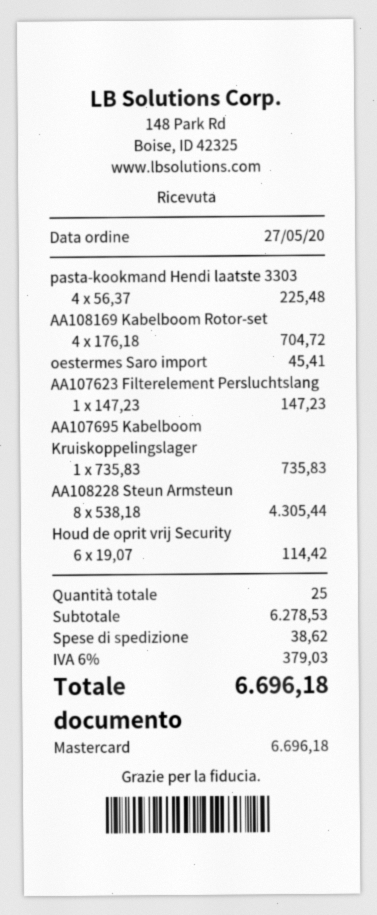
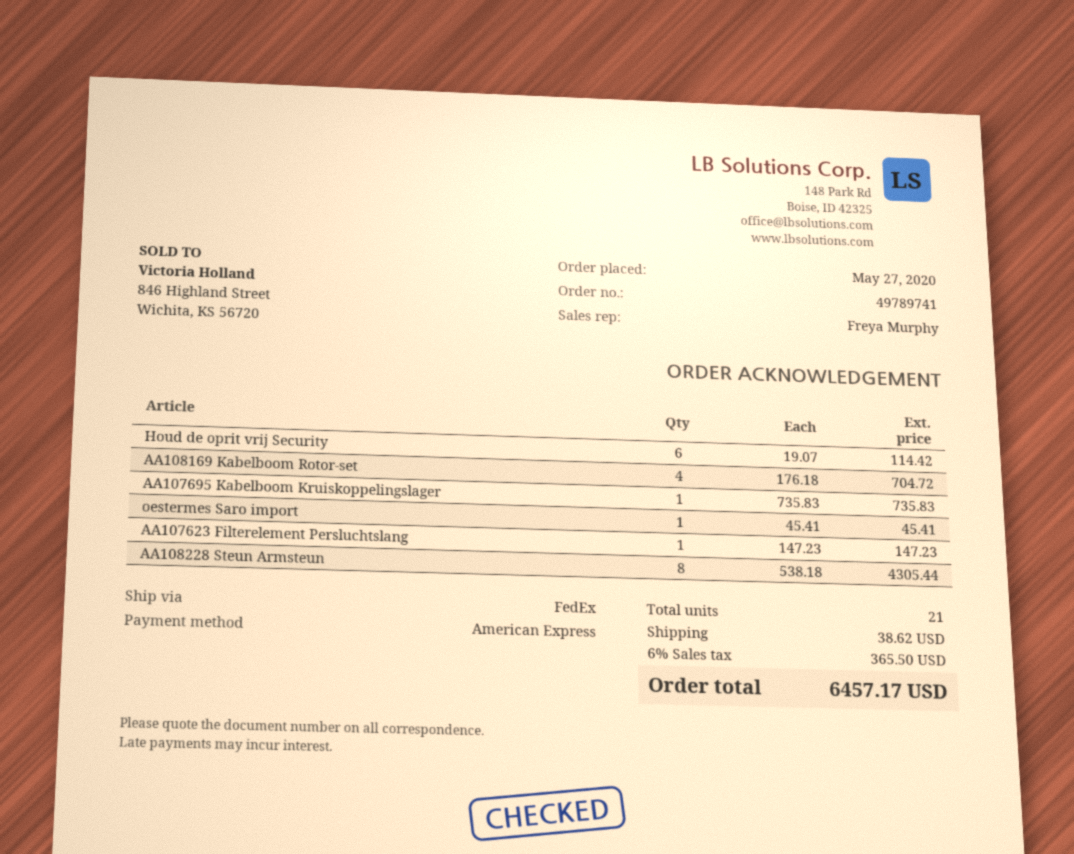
payment method: Mastercard -> American Express
pasta-kookmand Hendi laatste 3303: 4 x 56.37 = 225.48 -> none
total quantity: 25 -> 21
tax: 6% = 379.03 -> 6% = 365.50
total: 6696.18 -> 6457.17

